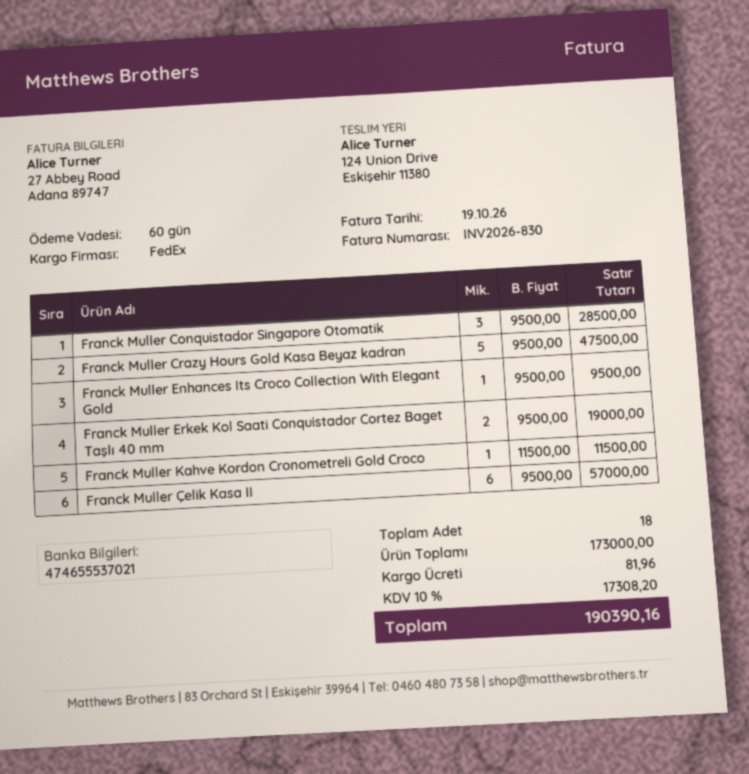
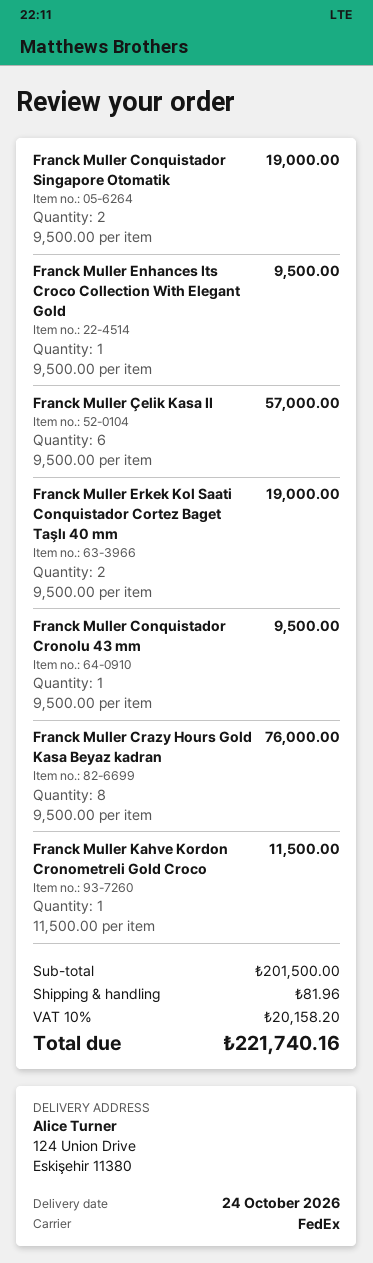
Franck Muller Conquistador Singapore Otomatik: 3 x 9500.00 = 28500.00 -> 2 x 9500.00 = 19000.00
Franck Muller Crazy Hours Gold Kasa Beyaz kadran: 5 x 9500.00 = 47500.00 -> 8 x 9500.00 = 76000.00
Franck Muller Conquistador Cronolu 43 mm: none -> 1 x 9500.00 = 9500.00
subtotal: 173000.00 -> 201500.00
tax: 10% = 17308.20 -> 10% = 20158.20
total: 190390.16 -> 221740.16

